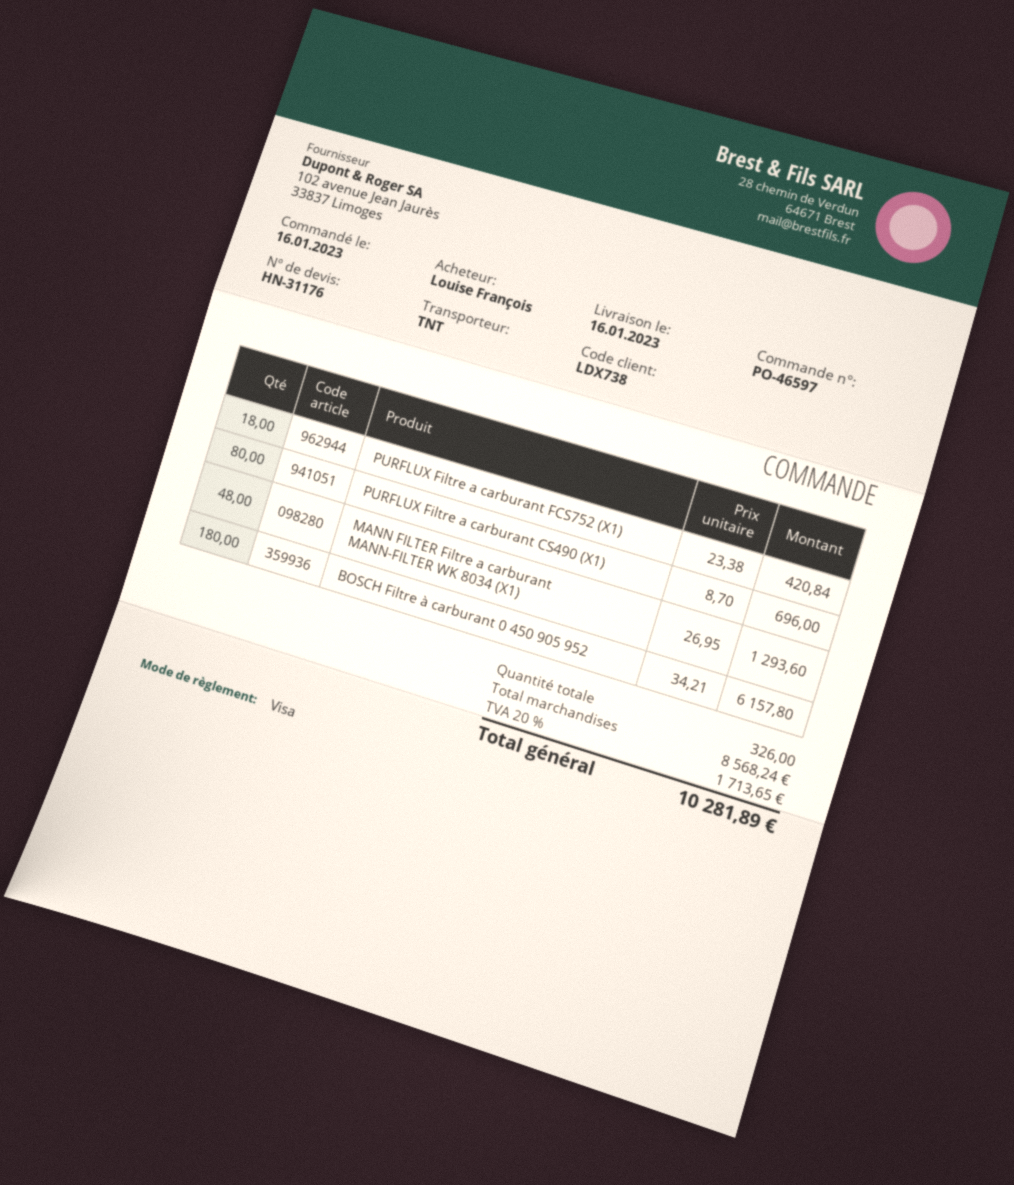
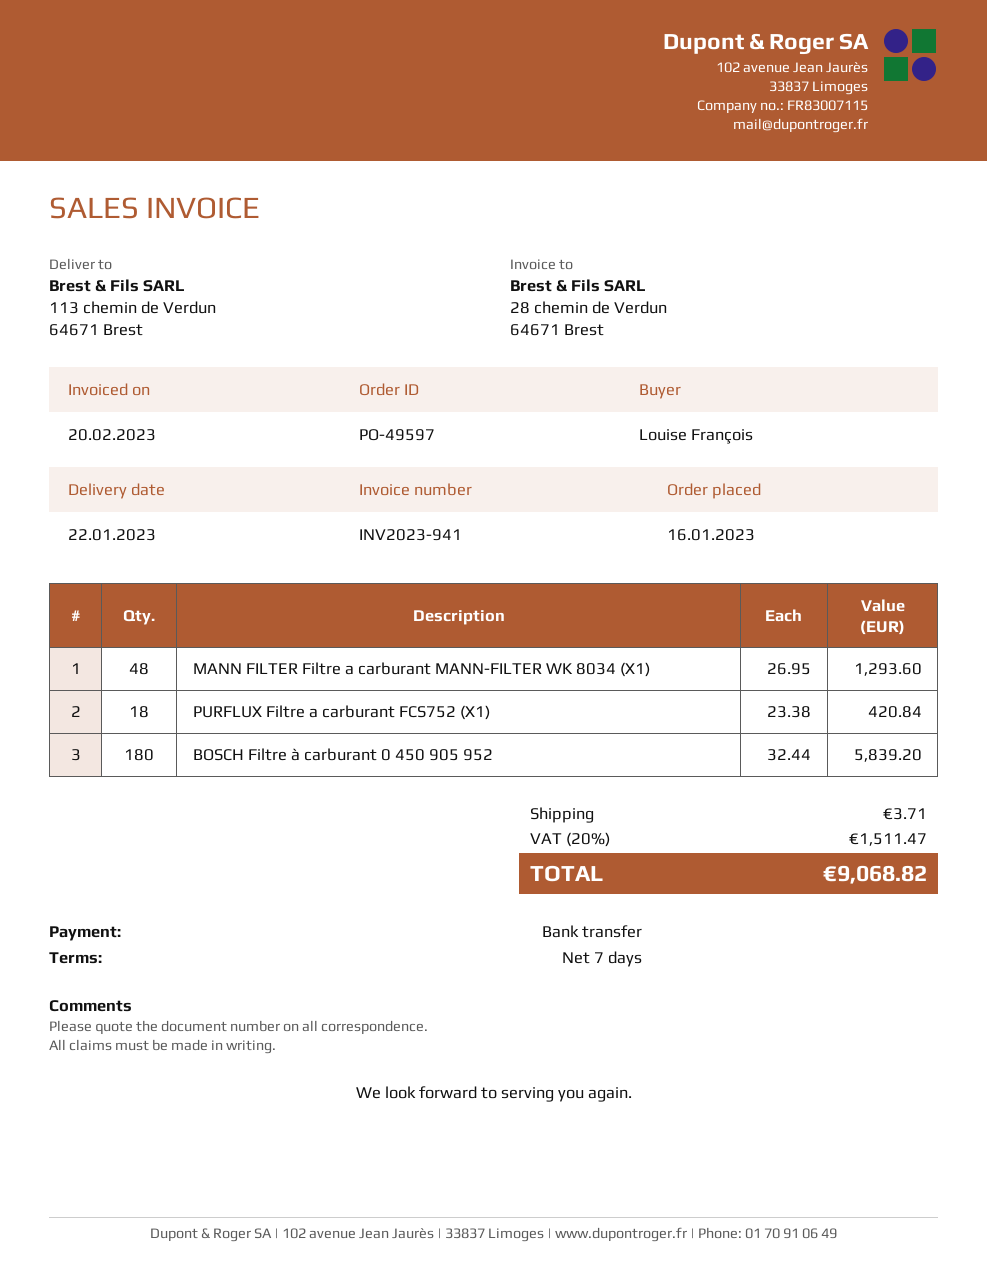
order number: PO-46597 -> PO-49597
delivery date: 2023-01-16 -> 2023-01-22
payment method: Visa -> bank transfer
PURFLUX Filtre a carburant CS490 (X1): 80 x 8.70 = 696.00 -> none
BOSCH Filtre à carburant 0 450 905 952: 180 x 34.21 = 6157.80 -> 180 x 32.44 = 5839.20
shipping: none -> 3.71
tax: 20% = 1713.65 -> 20% = 1511.47
total: 10281.89 -> 9068.82

